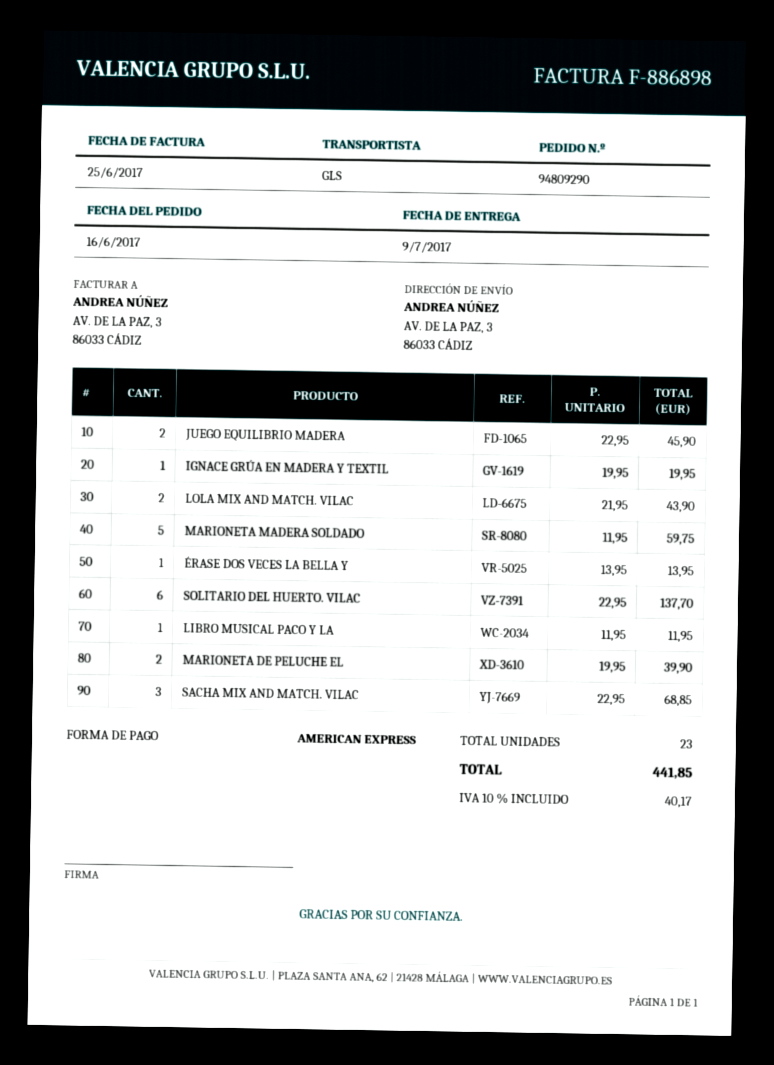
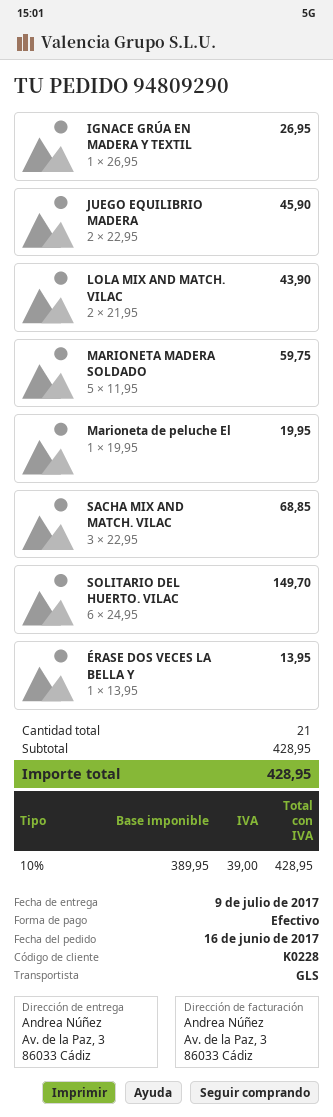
payment method: American Express -> cash
IGNACE GRÚA EN MADERA Y TEXTIL: 1 x 19.95 = 19.95 -> 1 x 26.95 = 26.95
SOLITARIO DEL HUERTO. VILAC: 6 x 22.95 = 137.70 -> 6 x 24.95 = 149.70
LIBRO MUSICAL PACO Y LA: 1 x 11.95 = 11.95 -> none
MARIONETA DE PELUCHE EL: 2 x 19.95 = 39.90 -> 1 x 19.95 = 19.95
total quantity: 23 -> 21
tax: 10% = 40.17 -> 10% = 39.00
total: 441.85 -> 428.95

